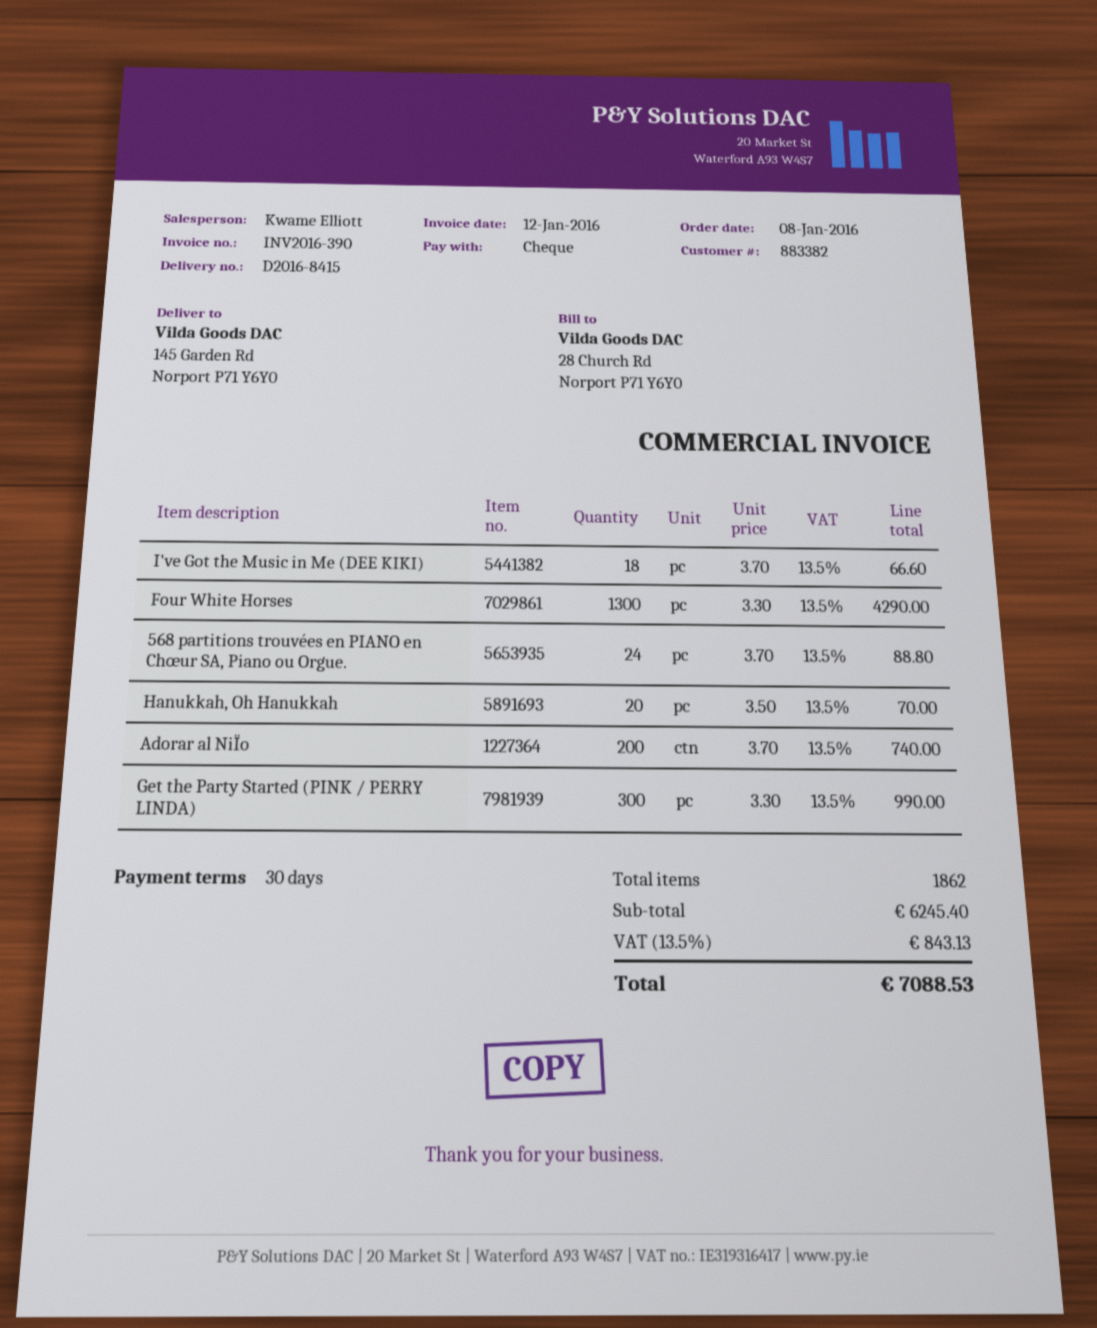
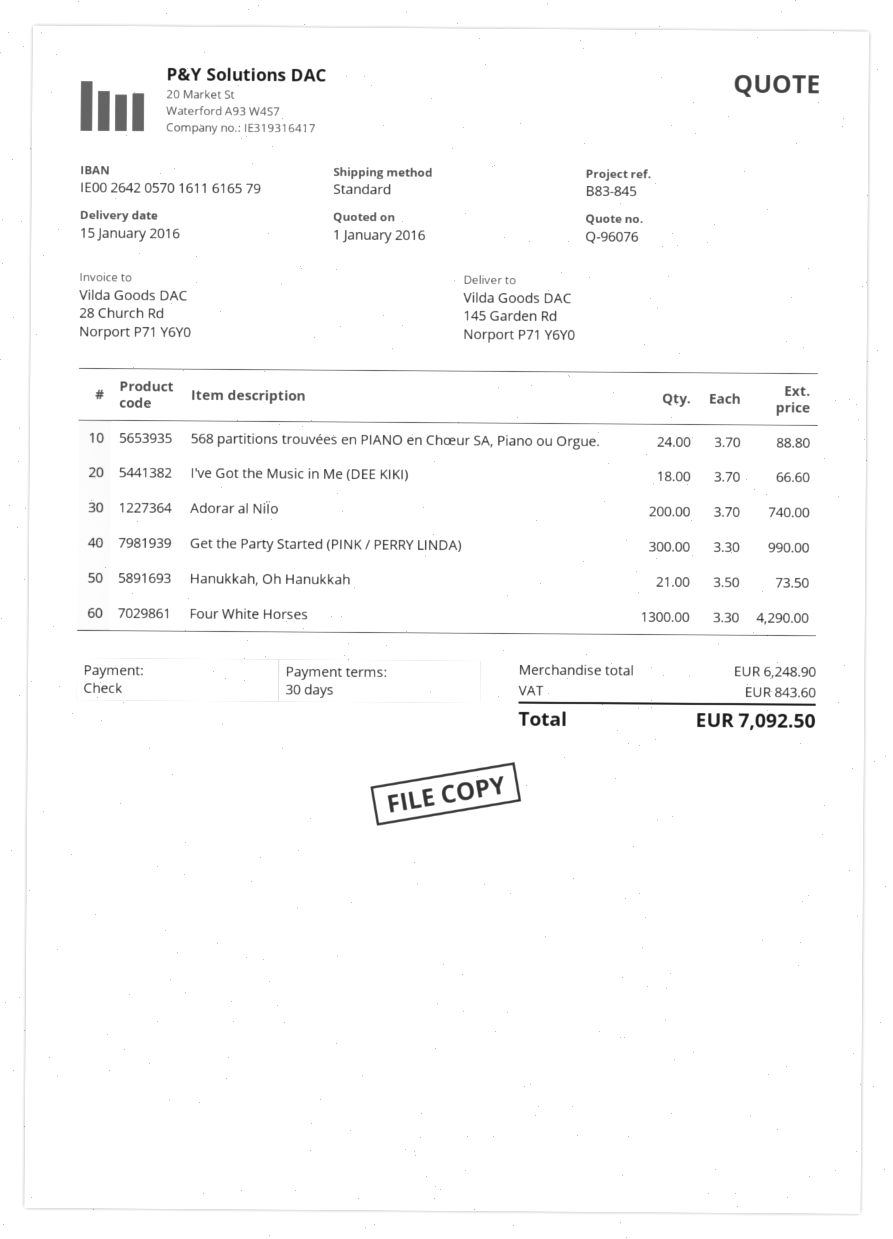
Hanukkah, Oh Hanukkah: 20 x 3.50 = 70.00 -> 21 x 3.50 = 73.50
subtotal: 6245.40 -> 6248.90
tax: 843.13 -> 843.60
total: 7088.53 -> 7092.50

